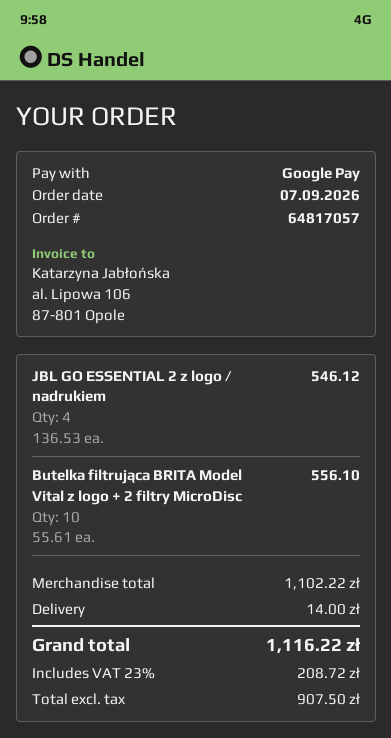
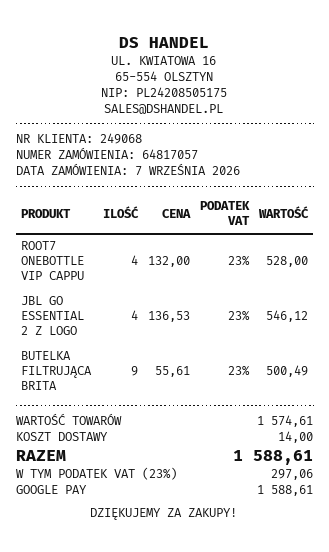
Butelka filtrująca BRITA Model Vital z logo + 2 filtry MicroDisc: 10 x 55.61 = 556.10 -> 9 x 55.61 = 500.49
ROOT7 ONEBOTTLE VIP CAPPU: none -> 4 x 132.00 = 528.00
subtotal: 1102.22 -> 1574.61
tax: 23% = 208.72 -> 23% = 297.06
total: 1116.22 -> 1588.61

